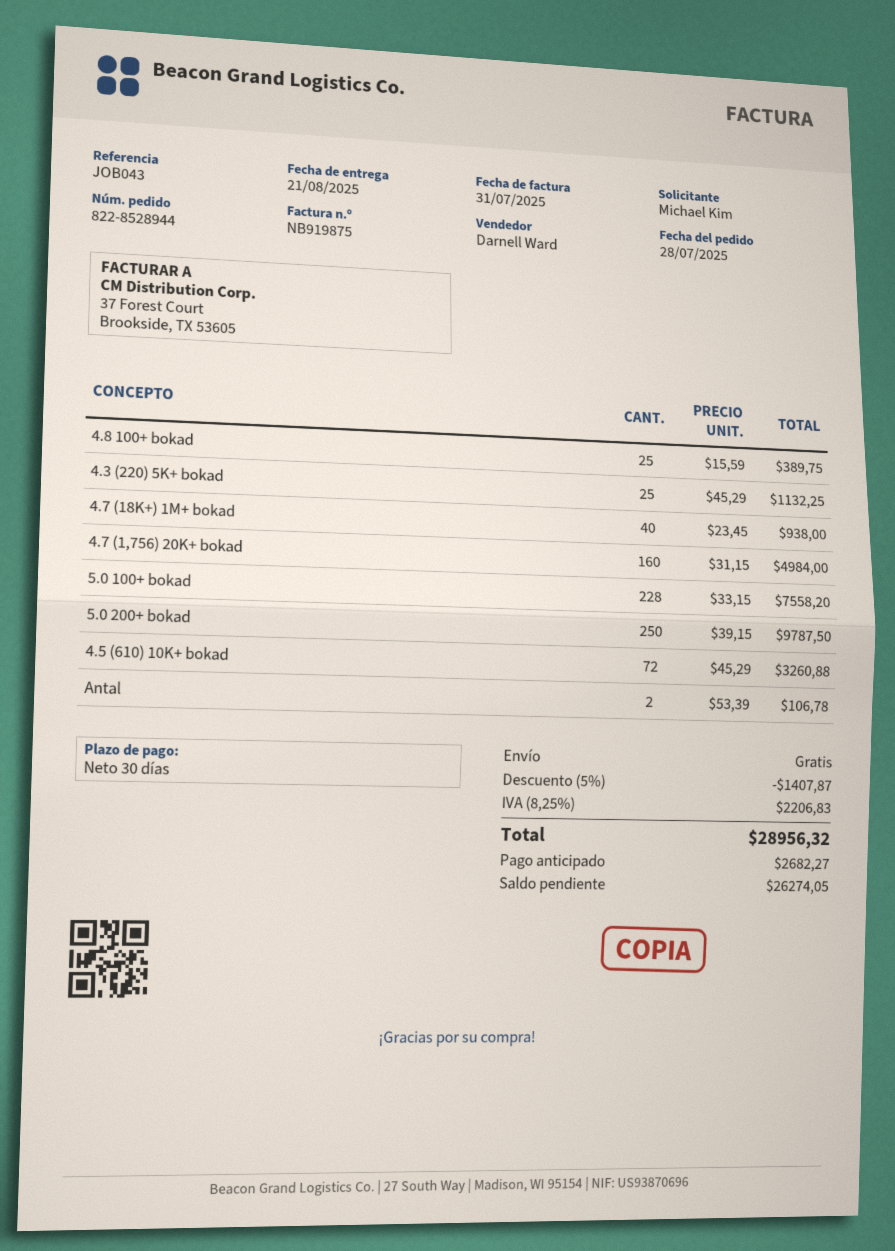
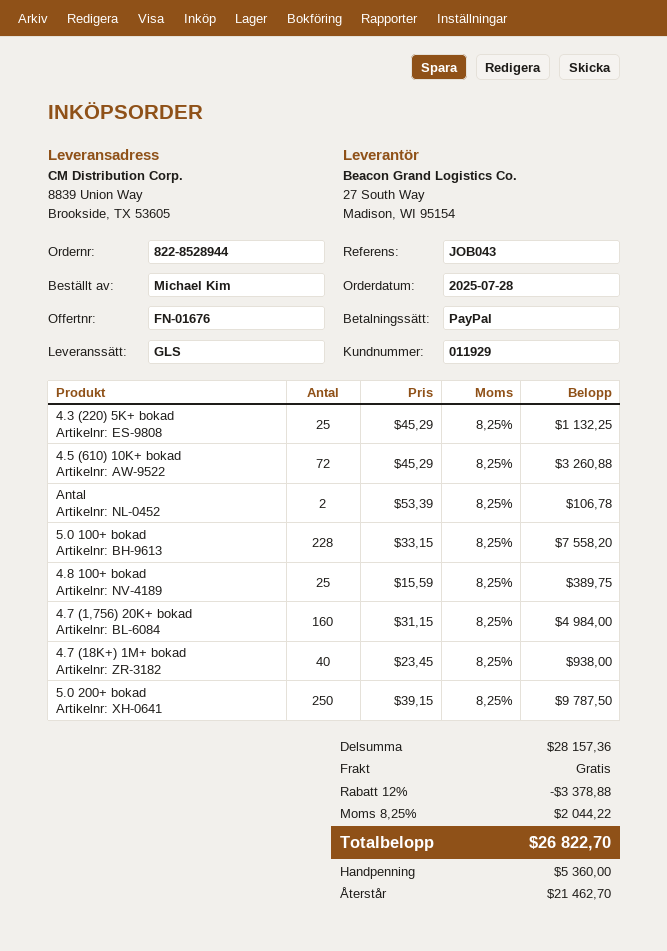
discount: 5% = 1407.87 -> 12% = 3378.88
tax: 8.25% = 2206.83 -> 8.25% = 2044.22
total: 28956.32 -> 26822.70
deposit: 2682.27 -> 5360.00
balance: 26274.05 -> 21462.70

